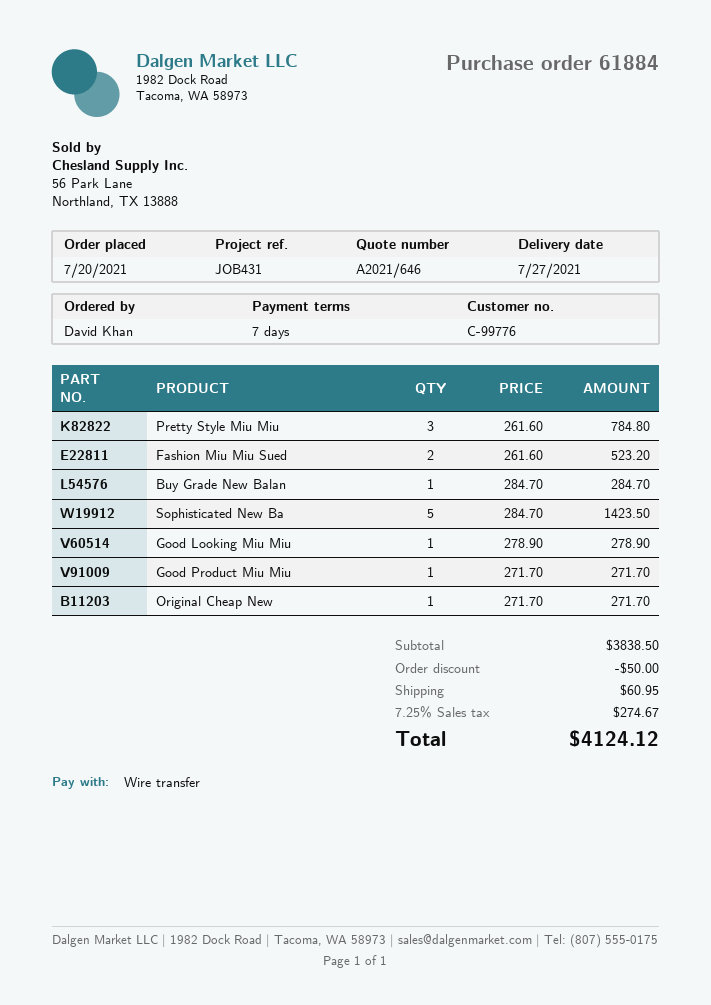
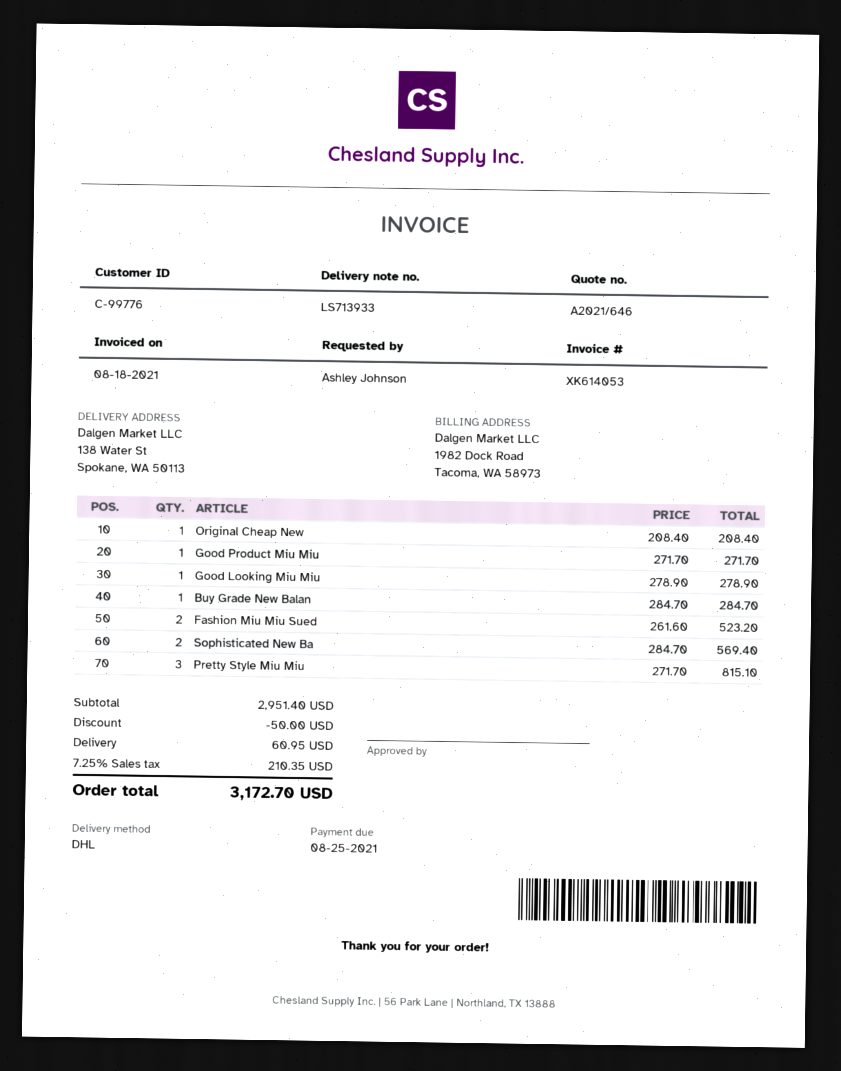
ordered by: David Khan -> Ashley Johnson
Pretty Style Miu Miu: 3 x 261.60 = 784.80 -> 3 x 271.70 = 815.10
Sophisticated New Ba: 5 x 284.70 = 1423.50 -> 2 x 284.70 = 569.40
Original Cheap New: 1 x 271.70 = 271.70 -> 1 x 208.40 = 208.40
subtotal: 3838.50 -> 2951.40
tax: 7.25% = 274.67 -> 7.25% = 210.35
total: 4124.12 -> 3172.70

